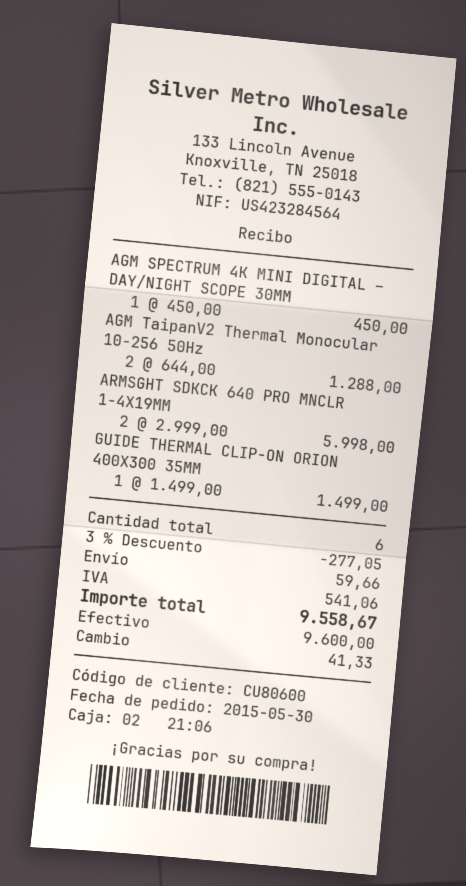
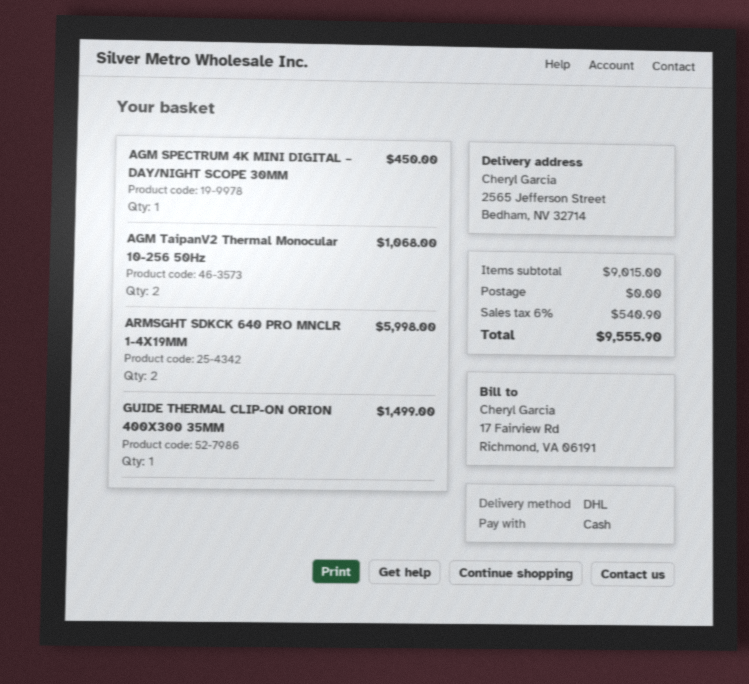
AGM TaipanV2 Thermal Monocular 10-256 50Hz: 2 for 1288.00 -> 2 for 1068.00
discount: 3% = 277.05 -> none
shipping: 59.66 -> 0.00
tax: 541.06 -> 540.90
total: 9558.67 -> 9555.90

